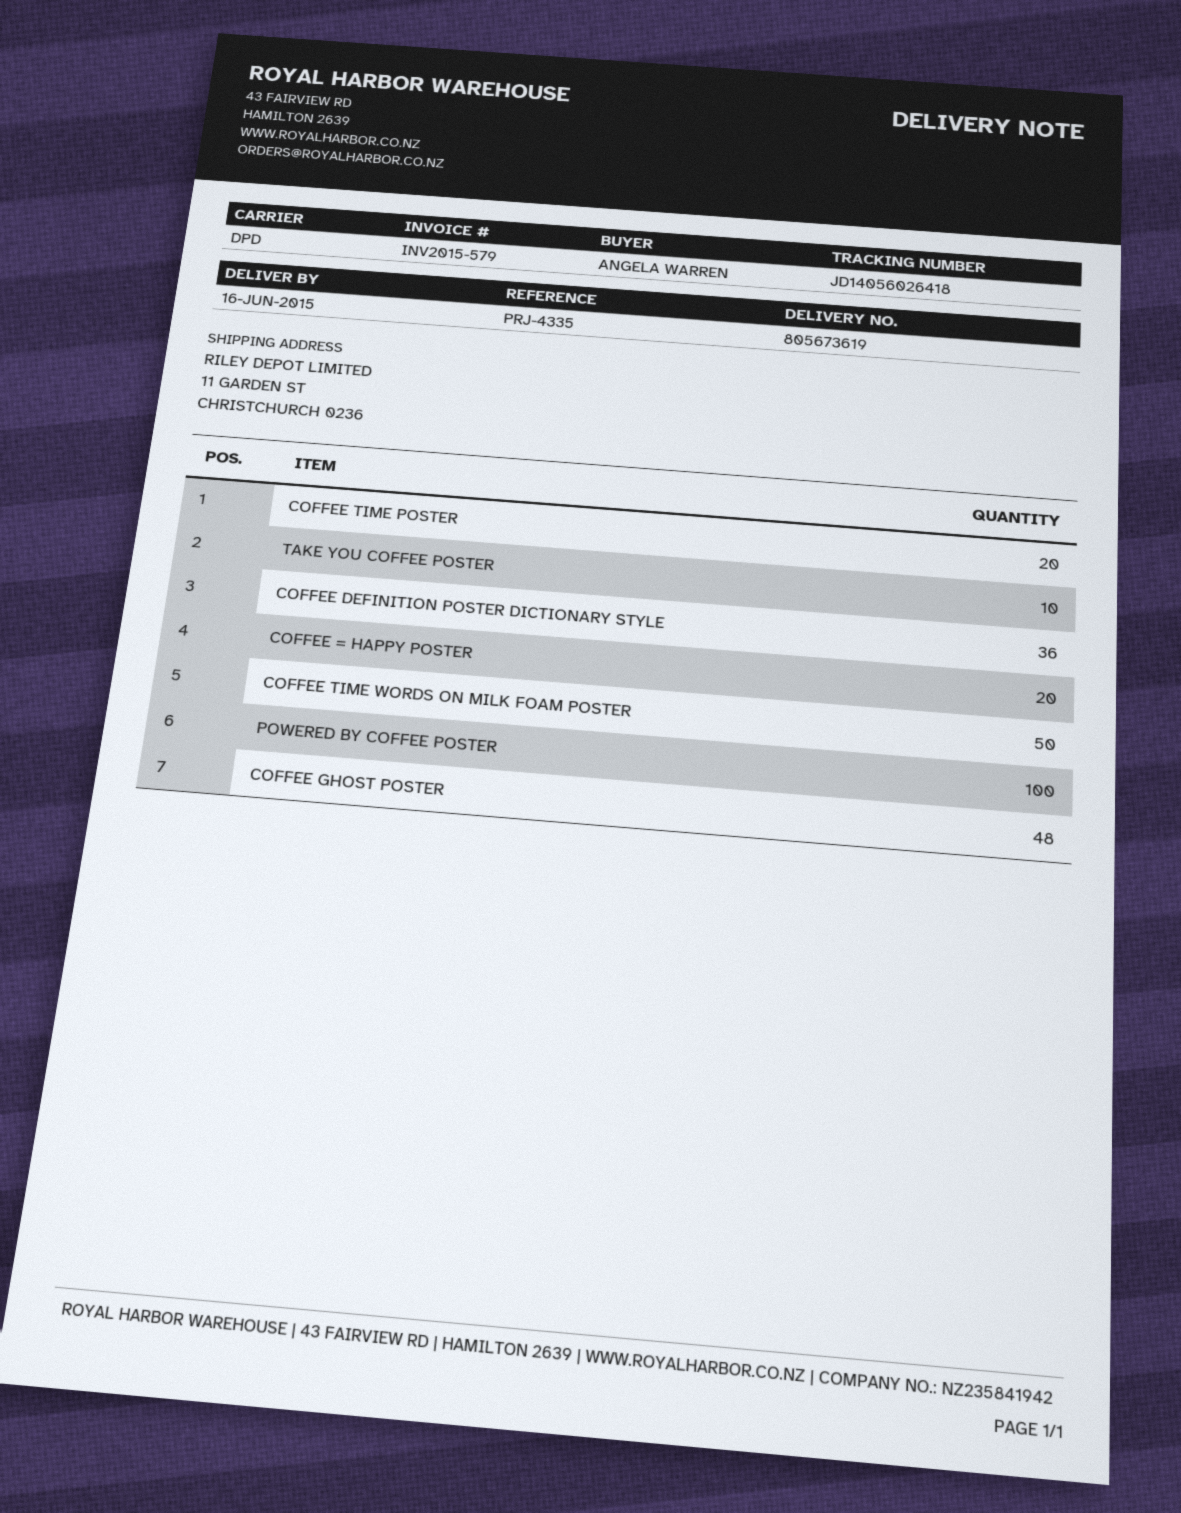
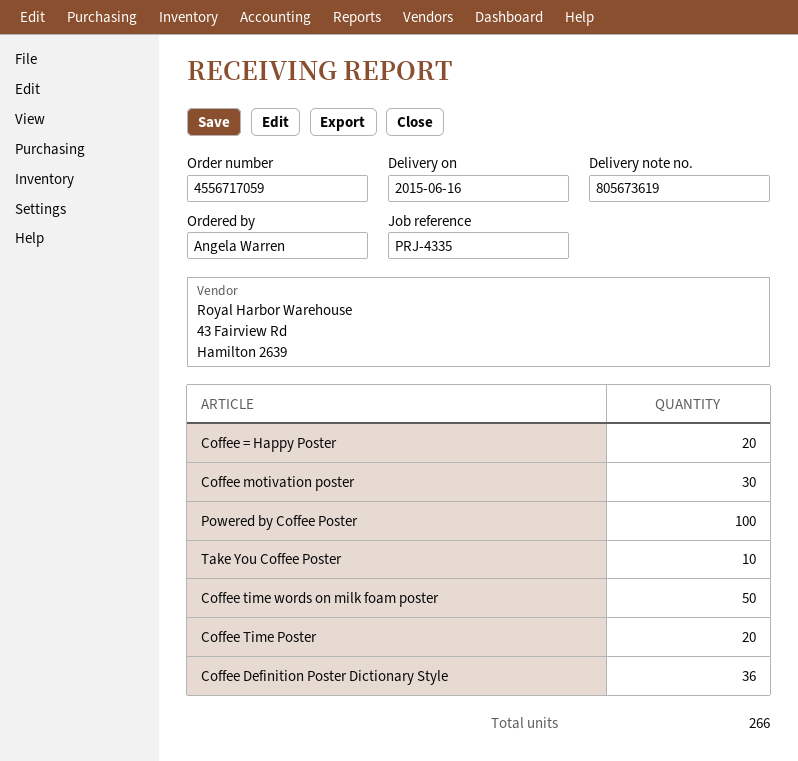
COFFEE GHOST POSTER: 48 -> none
Coffee motivation poster: none -> 30

